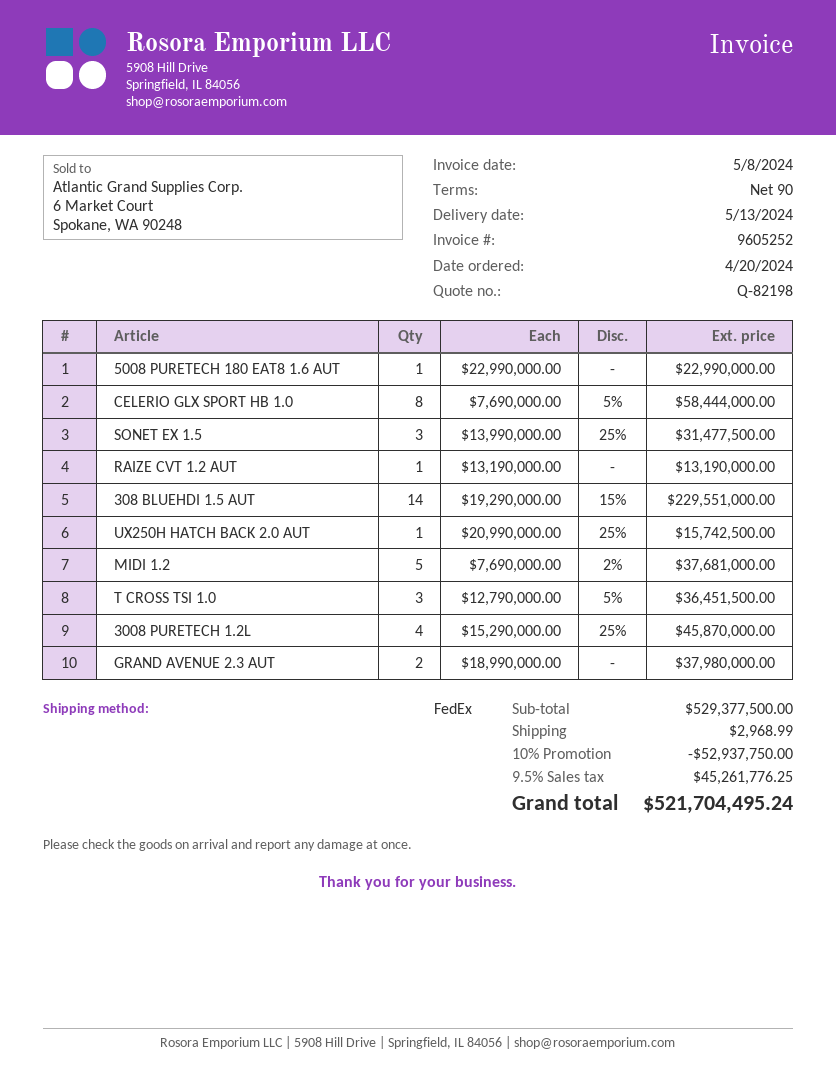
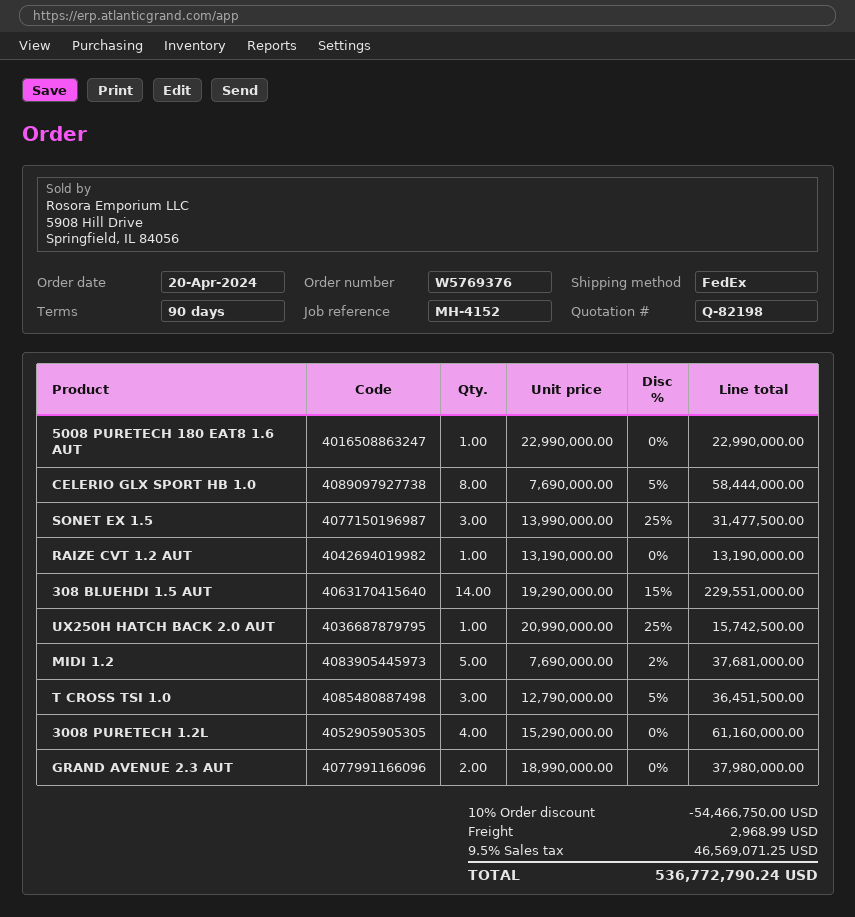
3008 PURETECH 1.2L: 4 x 15290000.00 - 25% = 45870000.00 -> 4 x 15290000.00 = 61160000.00
discount: 10% = 52937750.00 -> 10% = 54466750.00
tax: 9.5% = 45261776.25 -> 9.5% = 46569071.25
total: 521704495.24 -> 536772790.24

